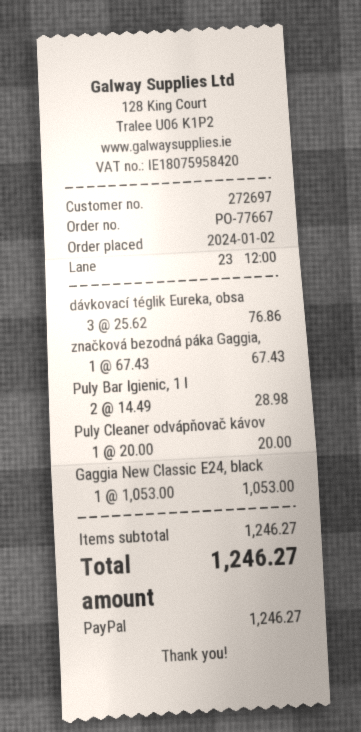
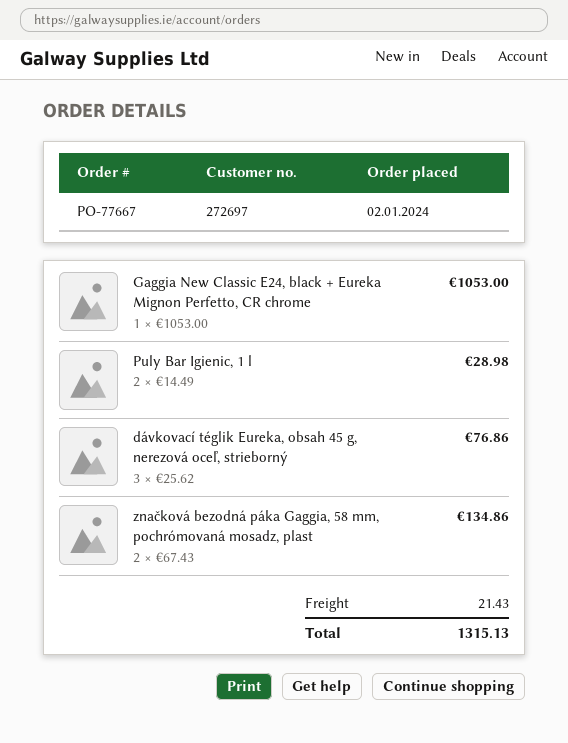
značková bezodná páka Gaggia,: 1 x 67.43 = 67.43 -> 2 x 67.43 = 134.86
Puly Cleaner odvápňovač kávov: 1 x 20.00 = 20.00 -> none
shipping: none -> 21.43
total: 1246.27 -> 1315.13

